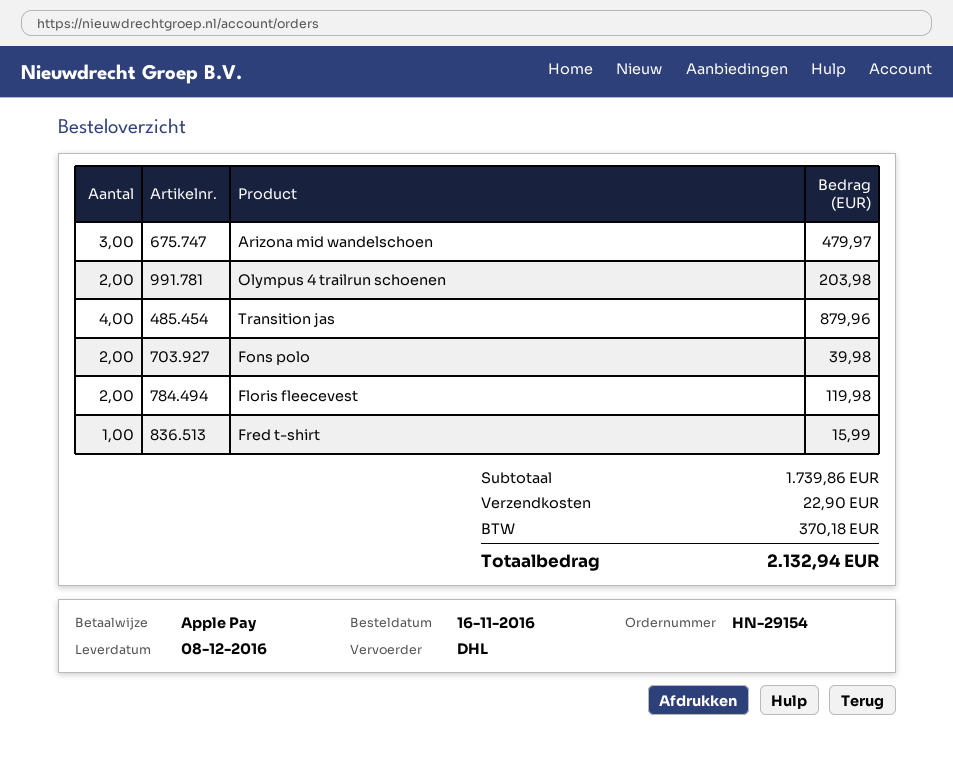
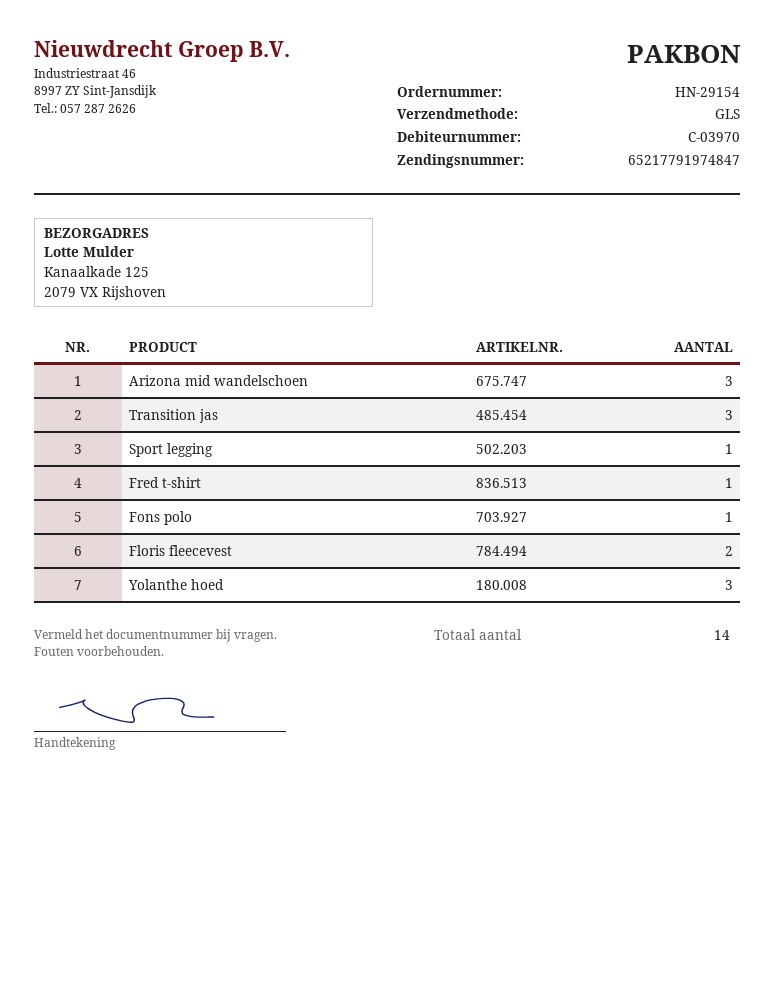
shipping method: DHL -> GLS
Olympus 4 trailrun schoenen: 2 -> none
Transition jas: 4 -> 3
Fons polo: 2 -> 1
Sport legging: none -> 1
Yolanthe hoed: none -> 3

